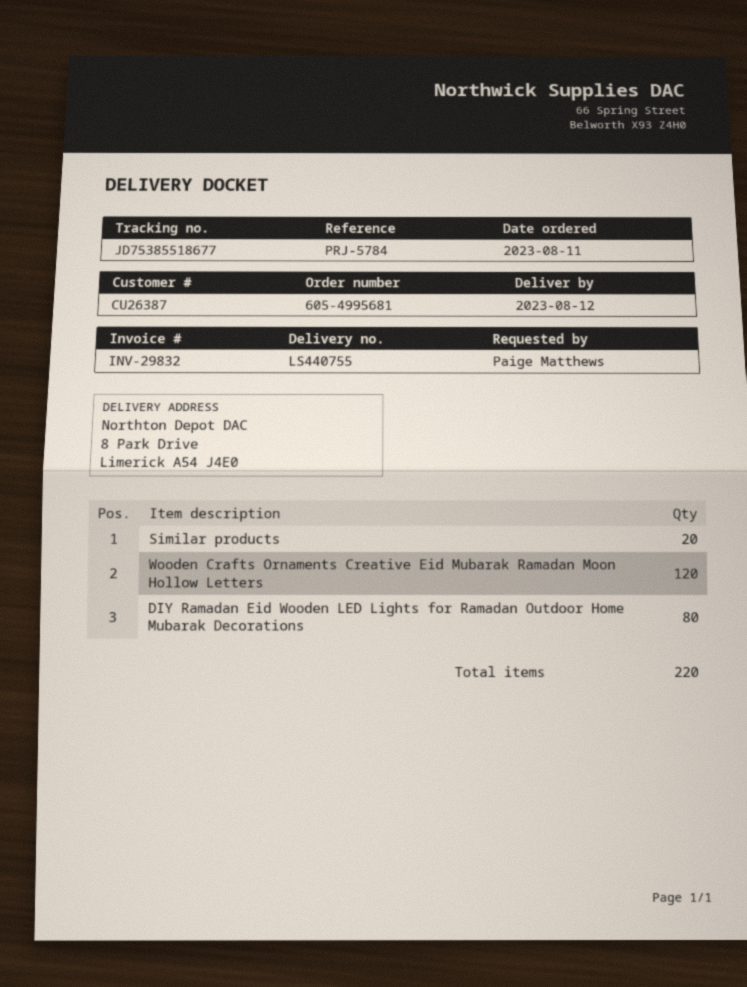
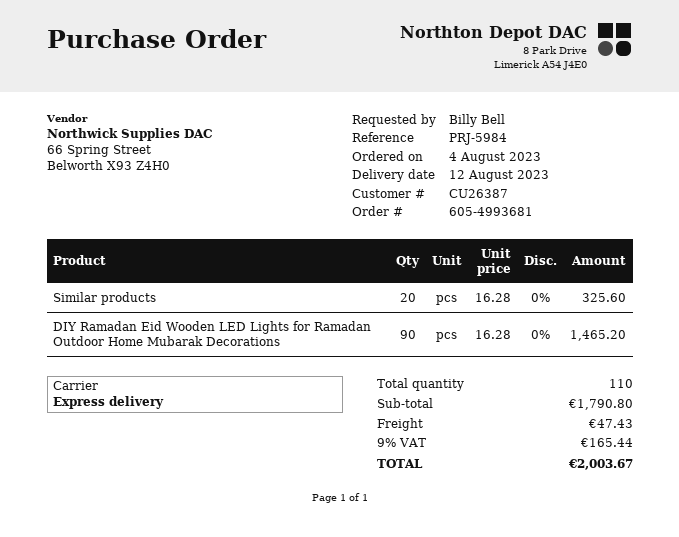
order number: 605-4995681 -> 605-4993681
order date: 2023-08-11 -> 2023-08-04
reference: PRJ-5784 -> PRJ-5984
ordered by: Paige Matthews -> Billy Bell
Wooden Crafts Ornaments Creative Eid Mubarak Ramadan Moon Hollow Letters: 120 -> none
DIY Ramadan Eid Wooden LED Lights for Ramadan Outdoor Home Mubarak Decorations: 80 -> 90
total quantity: 220 -> 110

